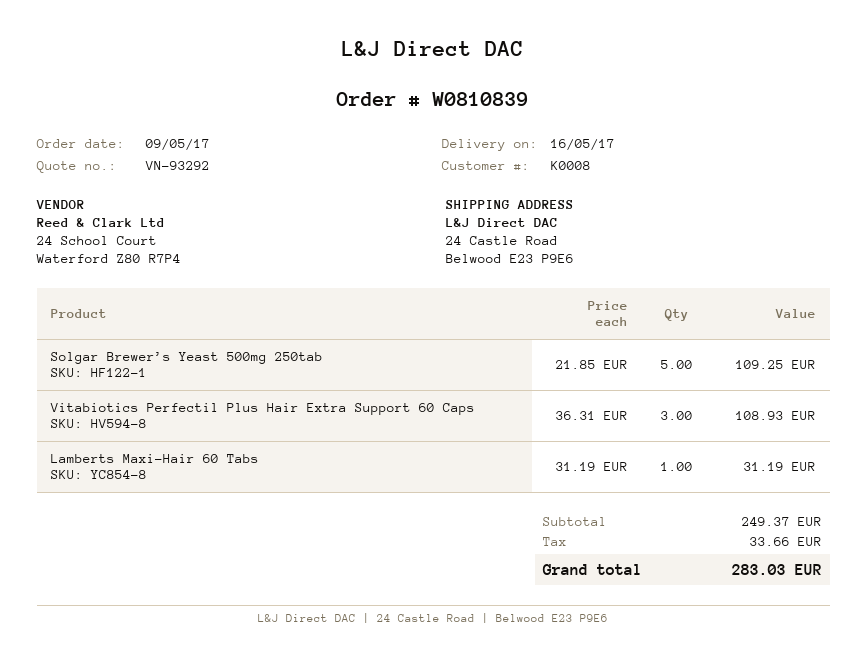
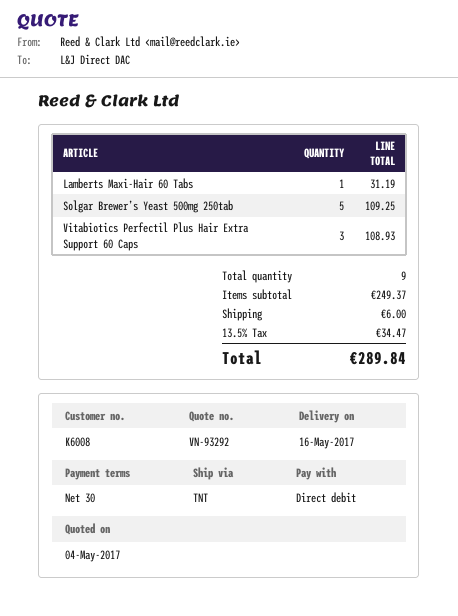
customer number: K0008 -> K6008
shipping: none -> 6.00
tax: 33.66 -> 34.47
total: 283.03 -> 289.84

